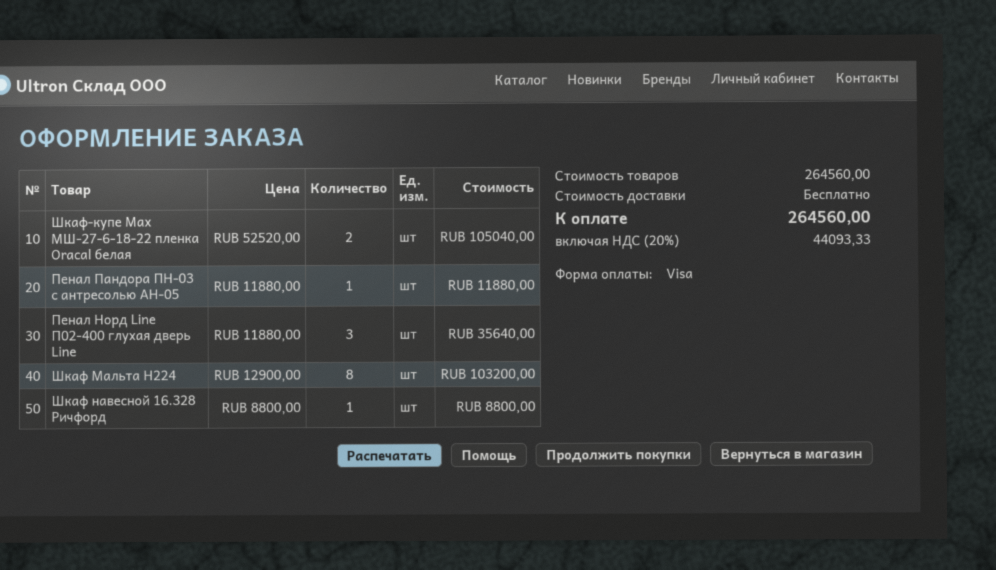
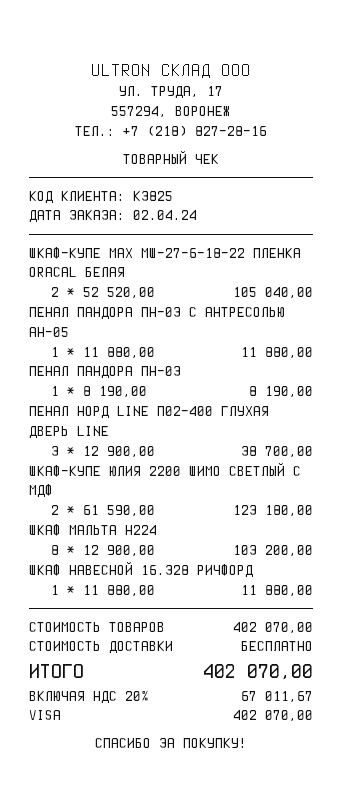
Пенал Норд Line П02-400 глухая дверь Line: 3 x 11880.00 = 35640.00 -> 3 x 12900.00 = 38700.00
Шкаф навесной 16.328 Ричфорд: 1 x 8800.00 = 8800.00 -> 1 x 11880.00 = 11880.00
ПЕНАЛ ПАНДОРА ПН-03: none -> 1 x 8190.00 = 8190.00
ШКАФ-КУПЕ ЮЛИЯ 2200 ШИМО СВЕТЛЫЙ С МДФ: none -> 2 x 61590.00 = 123180.00
subtotal: 264560.00 -> 402070.00
tax: 20% = 44093.33 -> 20% = 67011.67
total: 264560.00 -> 402070.00

